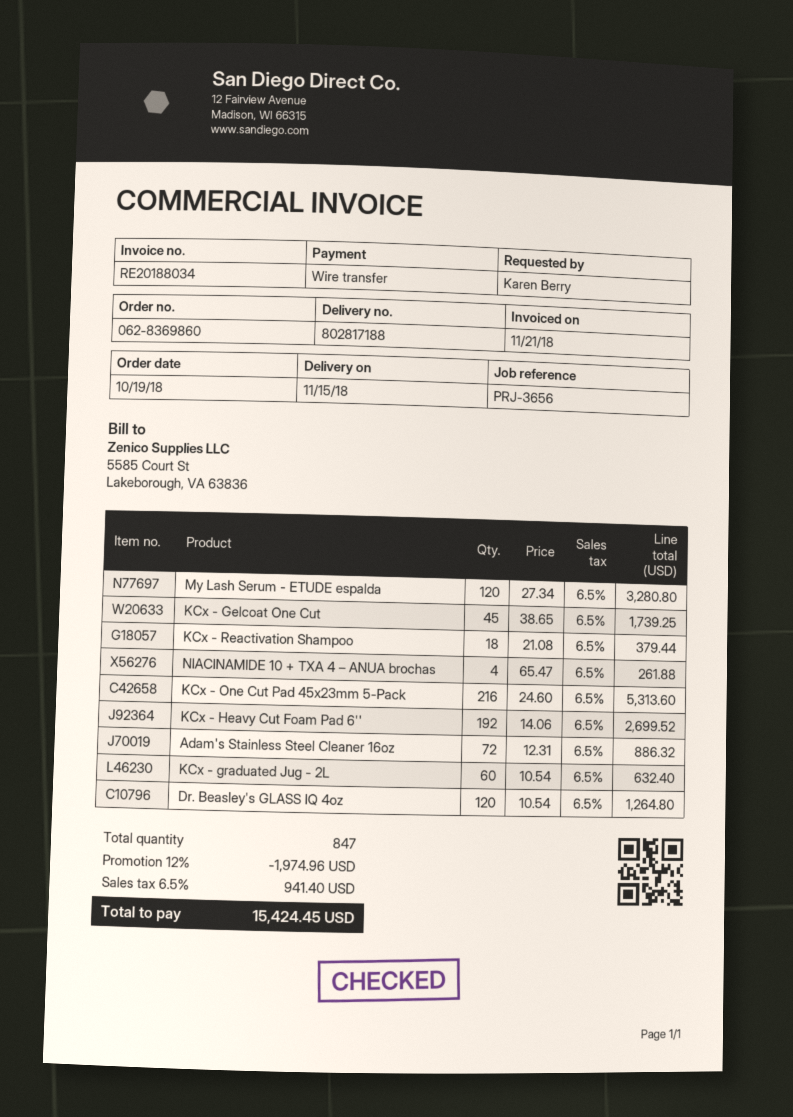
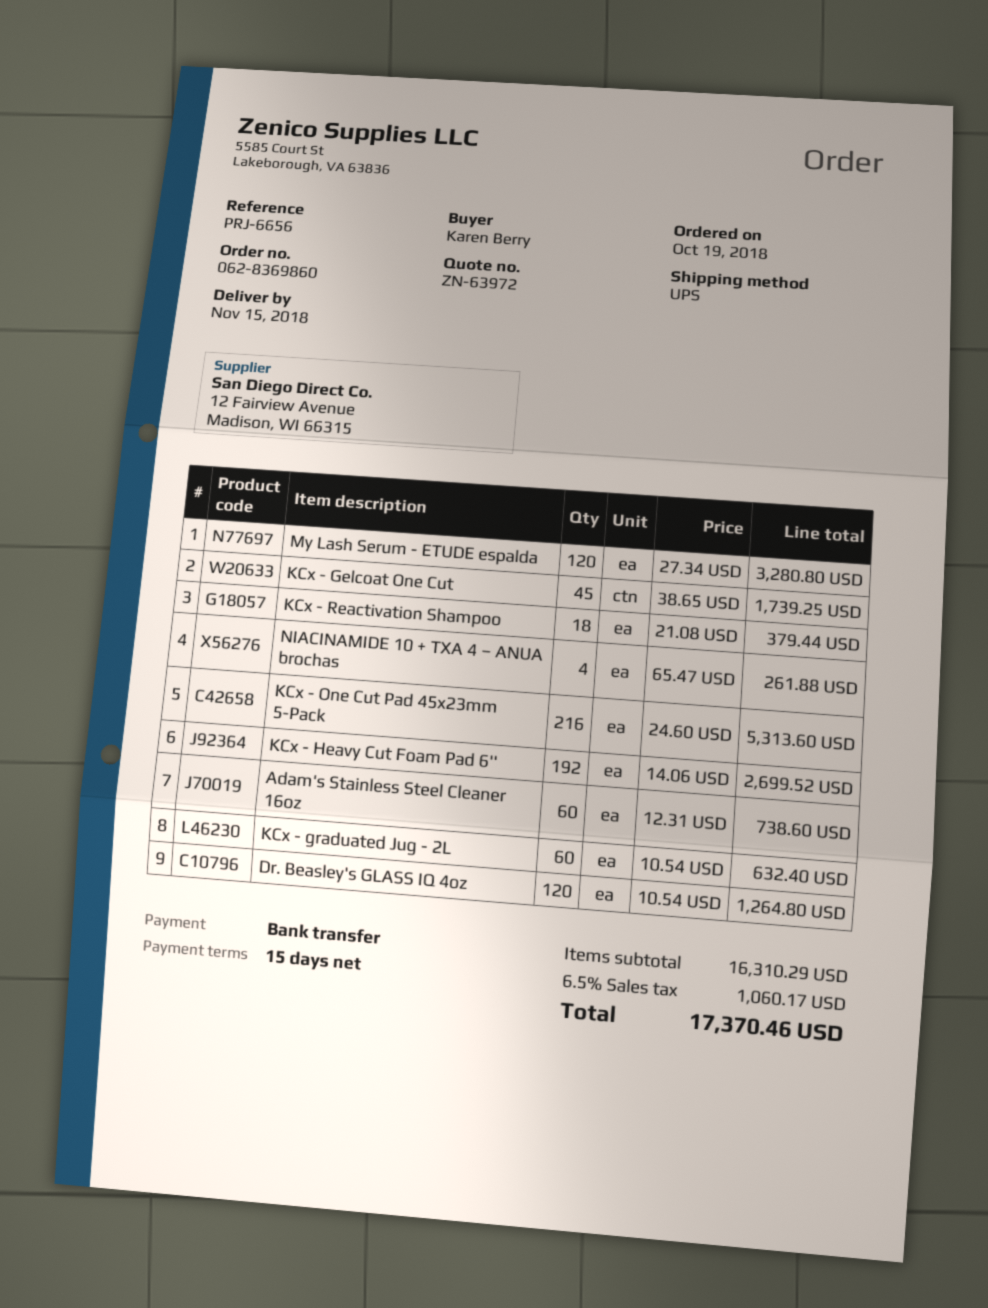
reference: PRJ-3656 -> PRJ-6656
Adam's Stainless Steel Cleaner 16oz: 72 x 12.31 = 886.32 -> 60 x 12.31 = 738.60
discount: 12% = 1974.96 -> none
tax: 6.5% = 941.40 -> 6.5% = 1060.17
total: 15424.45 -> 17370.46

